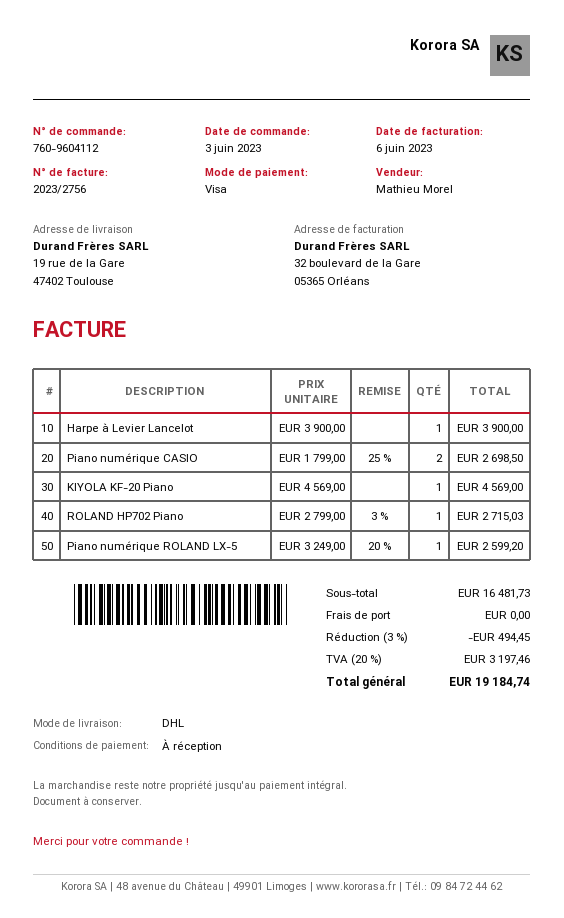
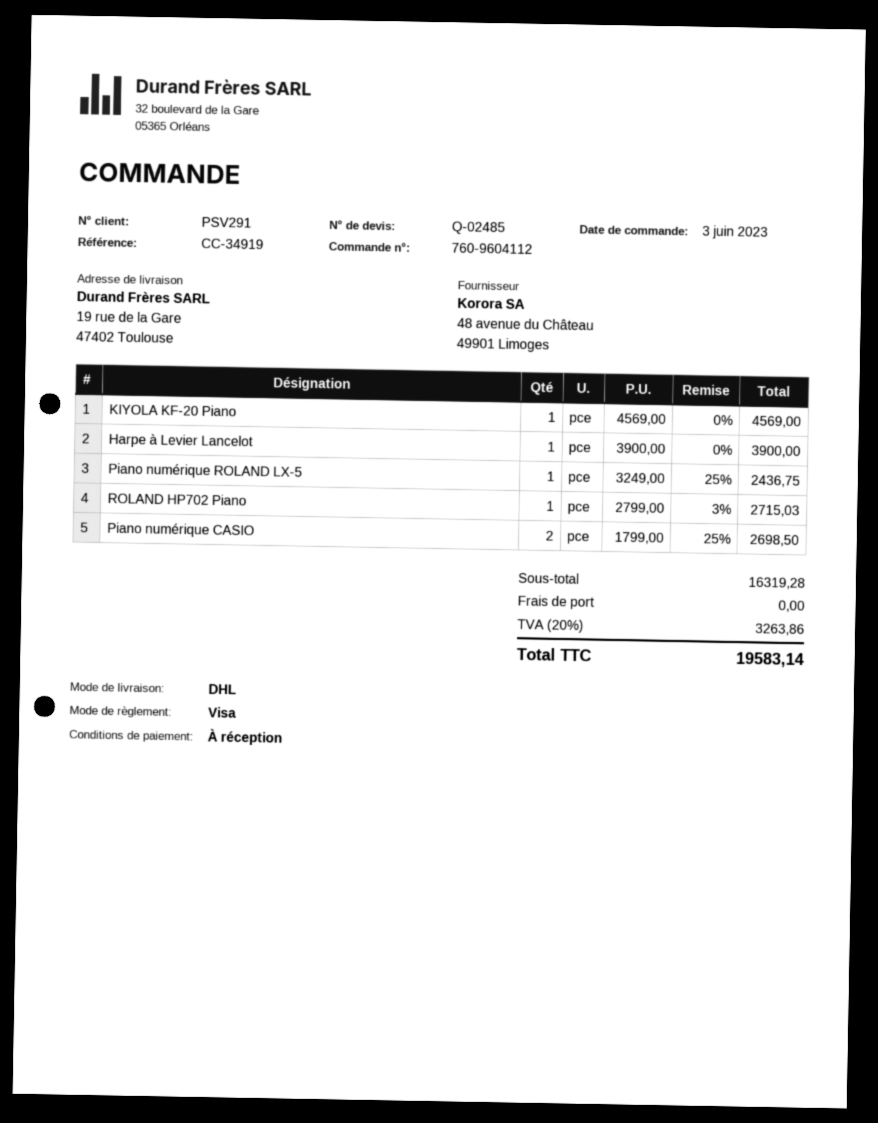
Piano numérique ROLAND LX-5: 1 x 3249.00 - 20% = 2599.20 -> 1 x 3249.00 - 25% = 2436.75
subtotal: 16481.73 -> 16319.28
discount: 3% = 494.45 -> none
tax: 20% = 3197.46 -> 20% = 3263.86
total: 19184.74 -> 19583.14

